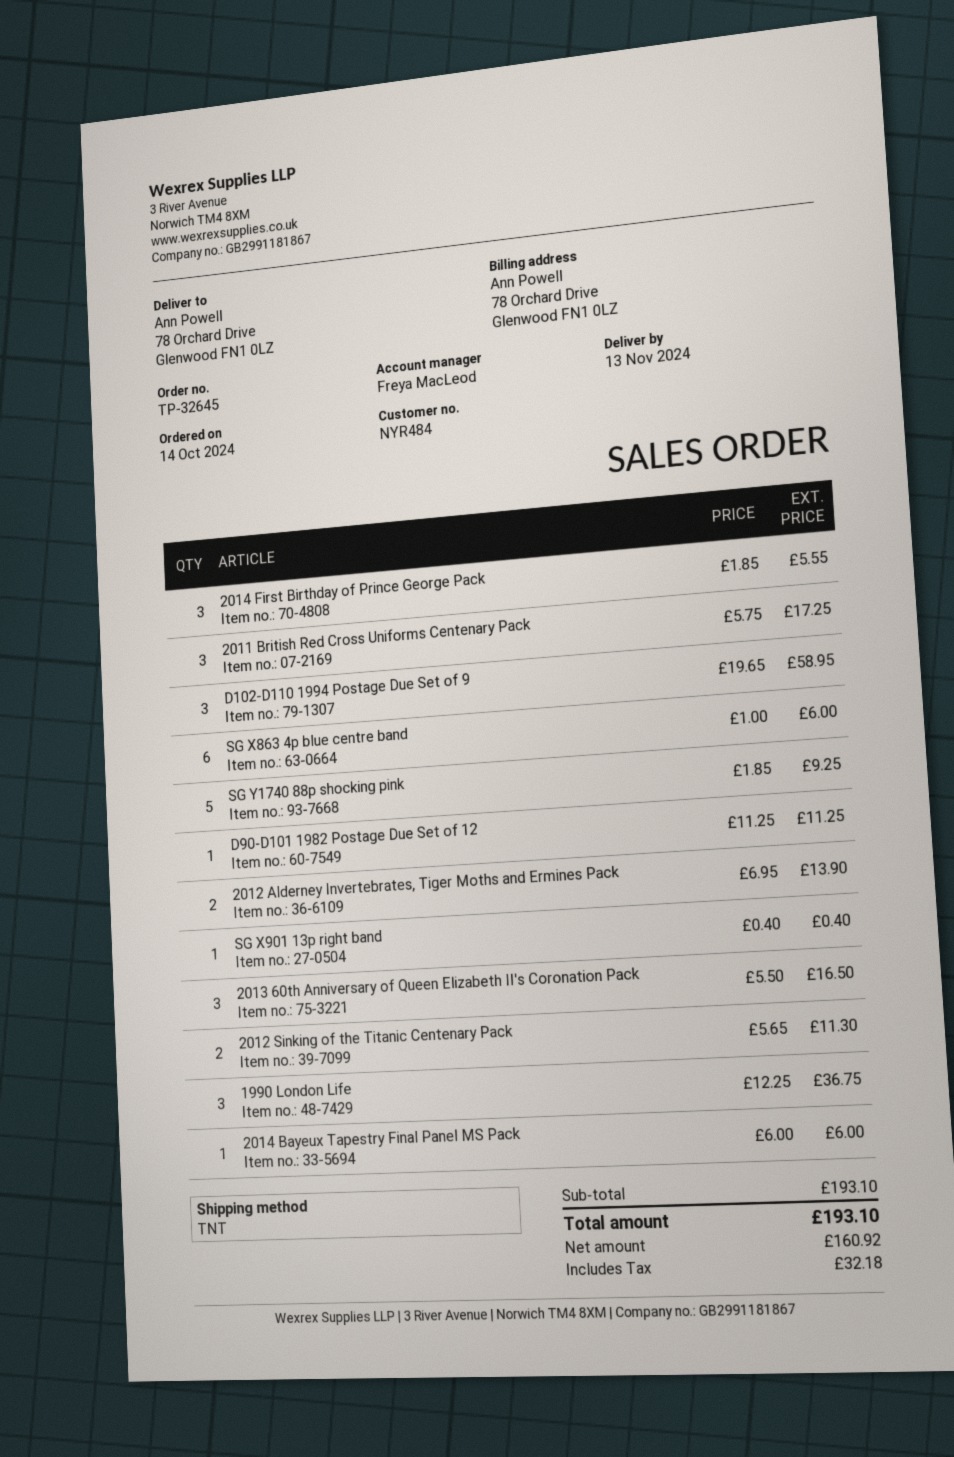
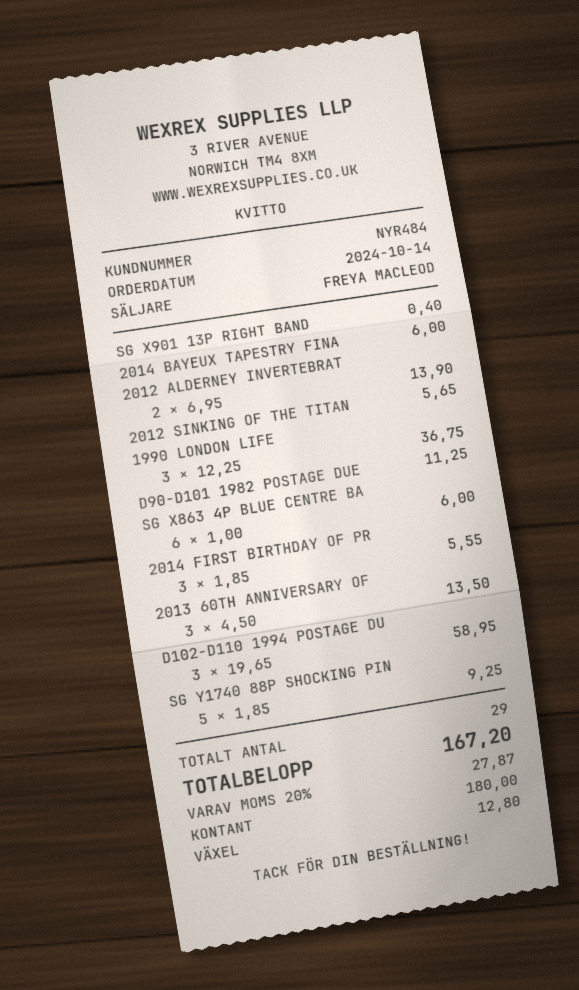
2011 British Red Cross Uniforms Centenary Pack: 3 x 5.75 = 17.25 -> none
2013 60th Anniversary of Queen Elizabeth II's Coronation Pack: 3 x 5.50 = 16.50 -> 3 x 4.50 = 13.50
2012 Sinking of the Titanic Centenary Pack: 2 x 5.65 = 11.30 -> 1 x 5.65 = 5.65
tax: 32.18 -> 27.87
total: 193.10 -> 167.20

